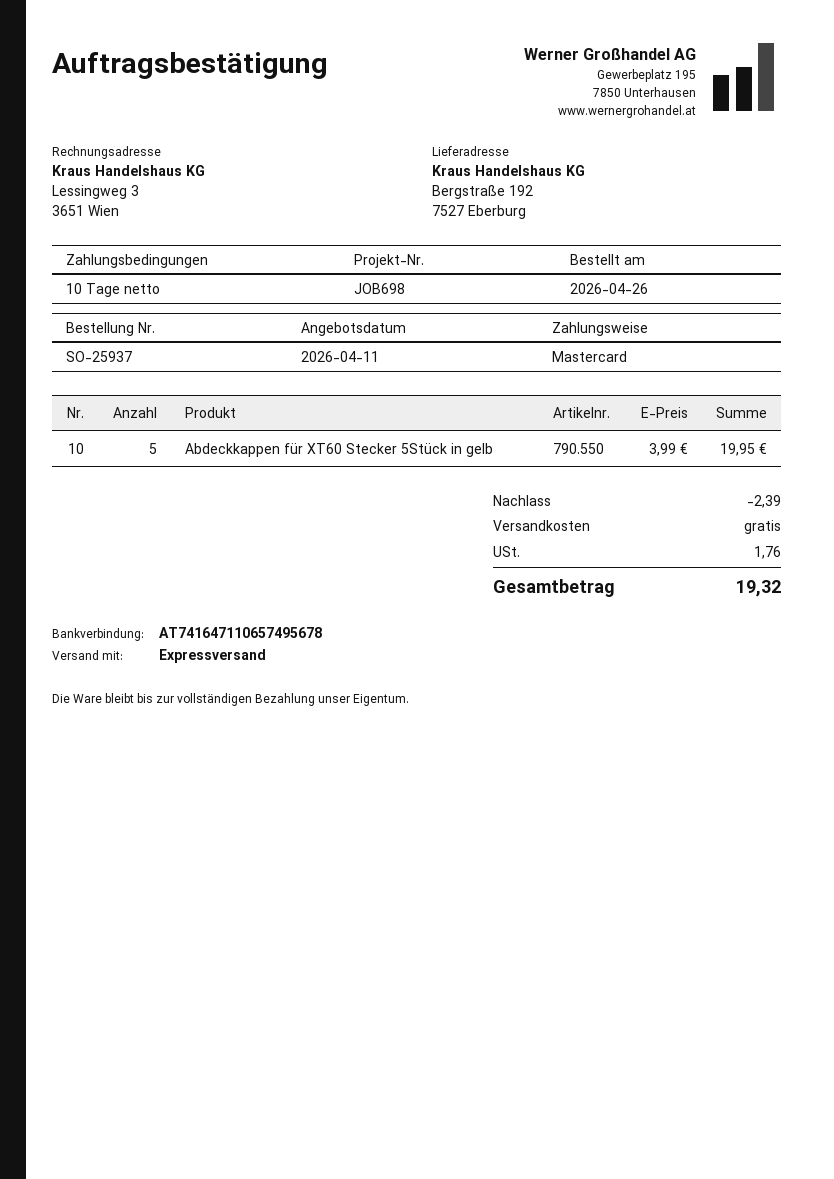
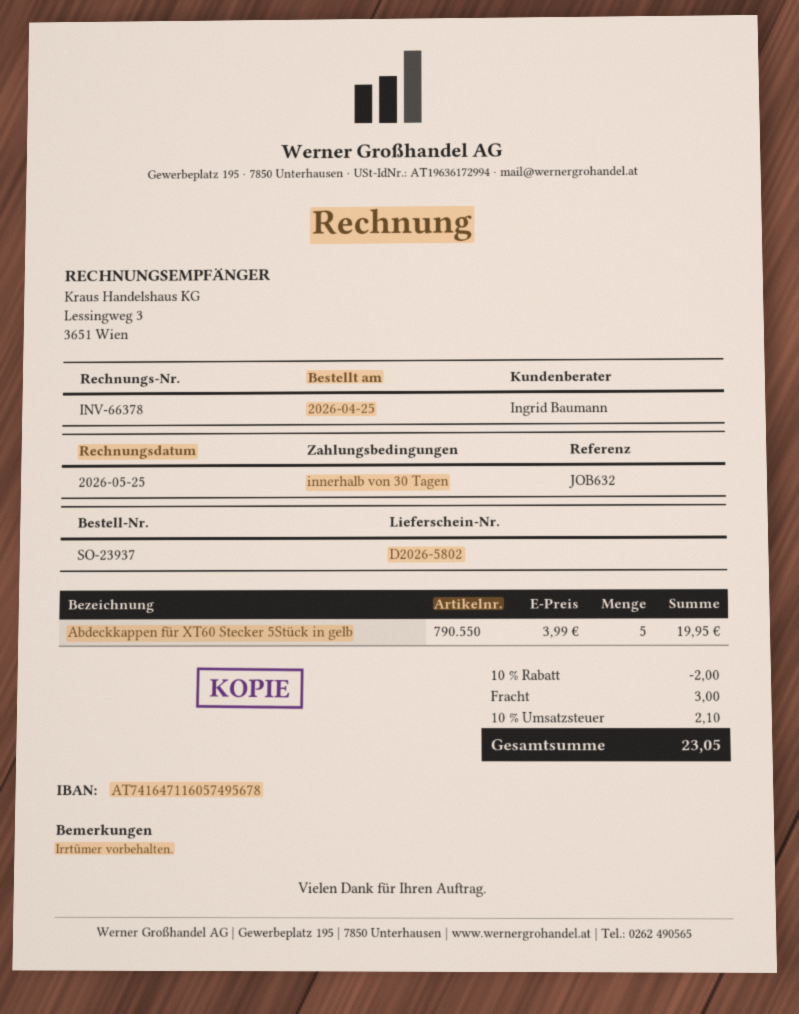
order number: SO-25937 -> SO-23937
order date: 2026-04-26 -> 2026-04-25
payment terms: 10 days -> 30 days
reference: JOB698 -> JOB632
bank account: AT741647110657495678 -> AT741647116057495678
discount: 2.39 -> 2.00
shipping: 0.00 -> 3.00
tax: 1.76 -> 2.10
total: 19.32 -> 23.05

